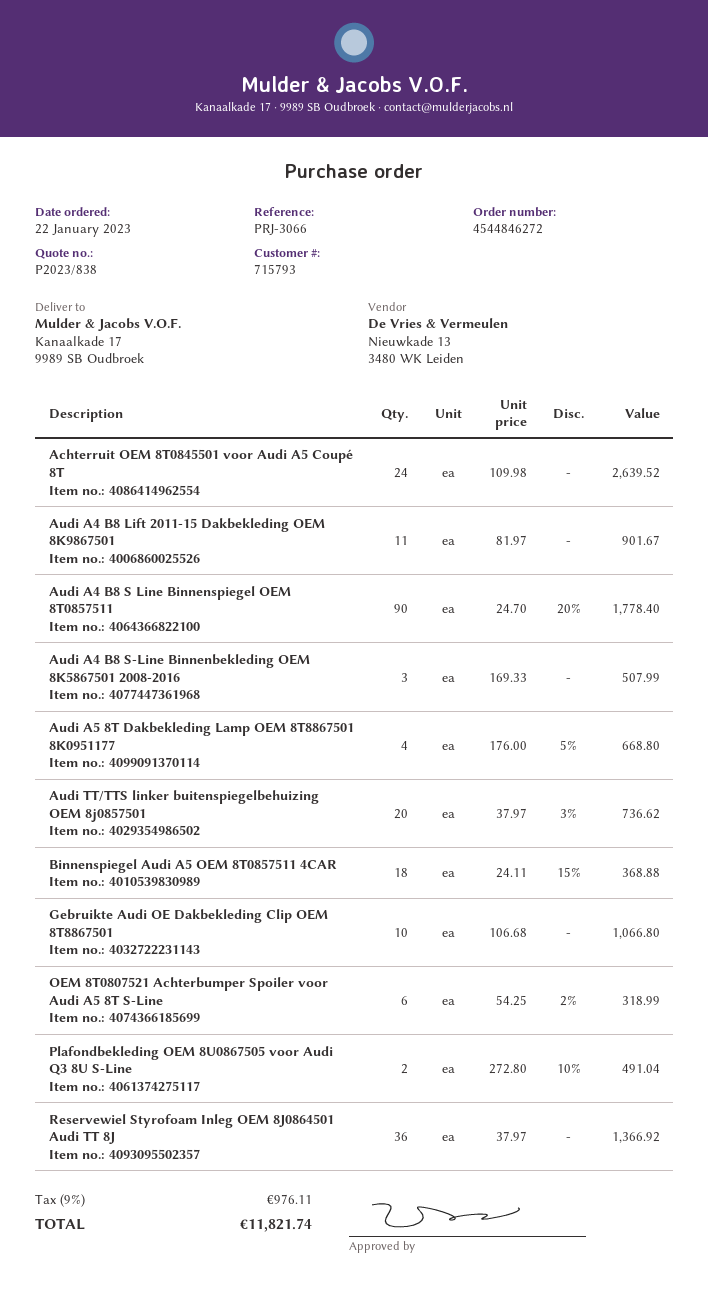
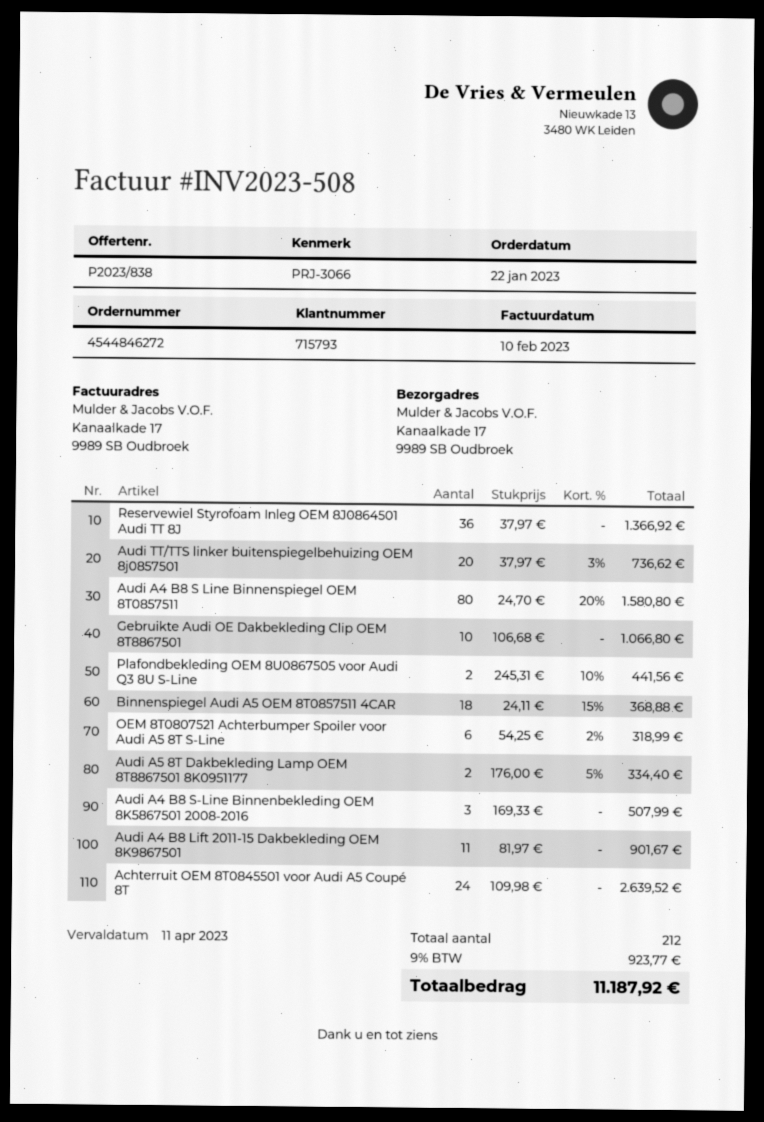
Audi A4 B8 S Line Binnenspiegel OEM 8T0857511: 90 x 24.70 - 20% = 1778.40 -> 80 x 24.70 - 20% = 1580.80
Audi A5 8T Dakbekleding Lamp OEM 8T8867501 8K0951177: 4 x 176.00 - 5% = 668.80 -> 2 x 176.00 - 5% = 334.40
Plafondbekleding OEM 8U0867505 voor Audi Q3 8U S-Line: 2 x 272.80 - 10% = 491.04 -> 2 x 245.31 - 10% = 441.56
tax: 9% = 976.11 -> 9% = 923.77
total: 11821.74 -> 11187.92

